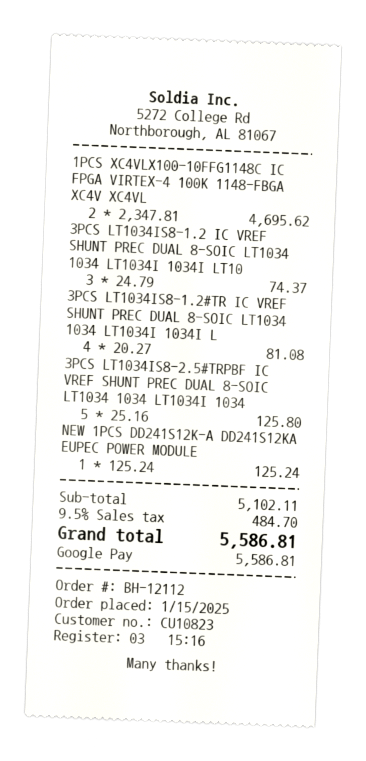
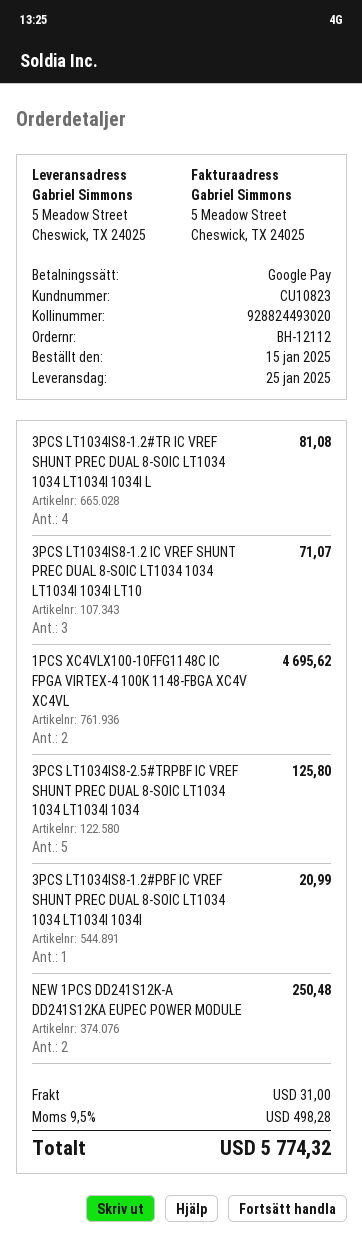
3PCS LT1034IS8-1.2 IC VREF SHUNT PREC DUAL 8-SOIC LT1034 1034 LT1034I 1034I LT10: 3 for 74.37 -> 3 for 71.07
NEW 1PCS DD241S12K-A DD241S12KA EUPEC POWER MODULE: 1 for 125.24 -> 2 for 250.48
3PCS LT1034IS8-1.2#PBF IC VREF SHUNT PREC DUAL 8-SOIC LT1034 1034 LT1034I 1034I: none -> 1 for 20.99
shipping: none -> 31.00
tax: 9.5% = 484.70 -> 9.5% = 498.28
total: 5586.81 -> 5774.32

